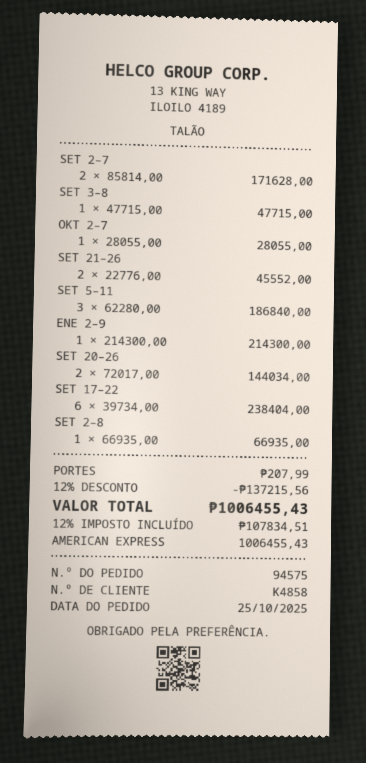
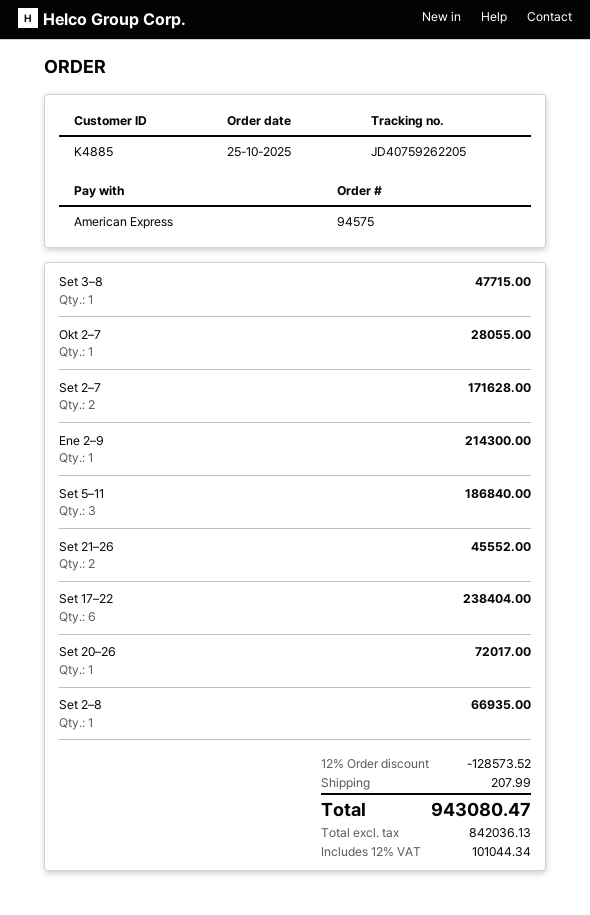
customer number: K4858 -> K4885
SET 20–26: 2 for 144034.00 -> 1 for 72017.00
discount: 12% = 137215.56 -> 12% = 128573.52
tax: 12% = 107834.51 -> 12% = 101044.34
total: 1006455.43 -> 943080.47

